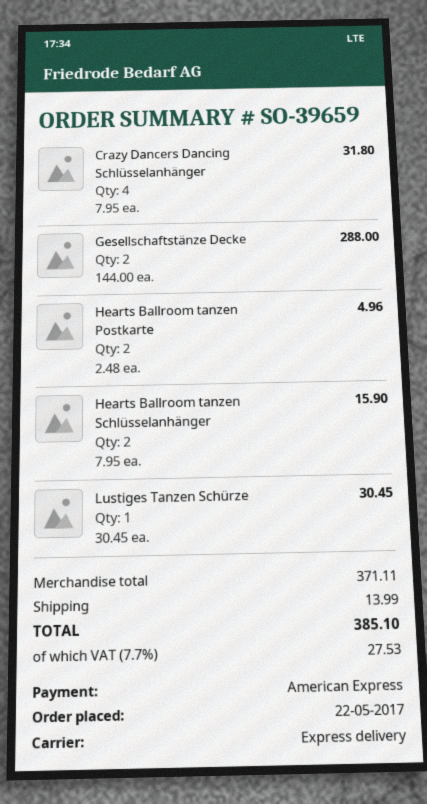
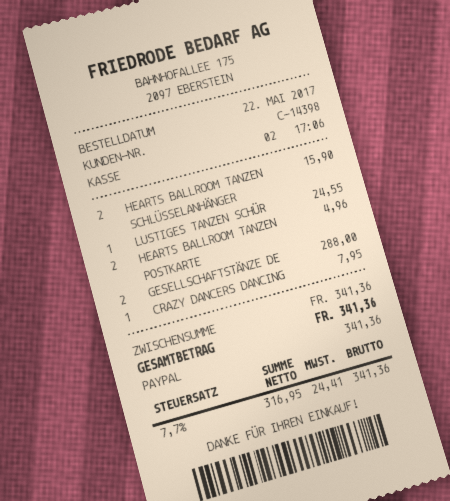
payment method: American Express -> PayPal
Crazy Dancers Dancing Schlüsselanhänger: 4 for 31.80 -> 1 for 7.95
Lustiges Tanzen Schürze: 1 for 30.45 -> 1 for 24.55
subtotal: 371.11 -> 341.36
shipping: 13.99 -> none
tax: 7.7% = 27.53 -> 7.7% = 24.41
total: 385.10 -> 341.36

